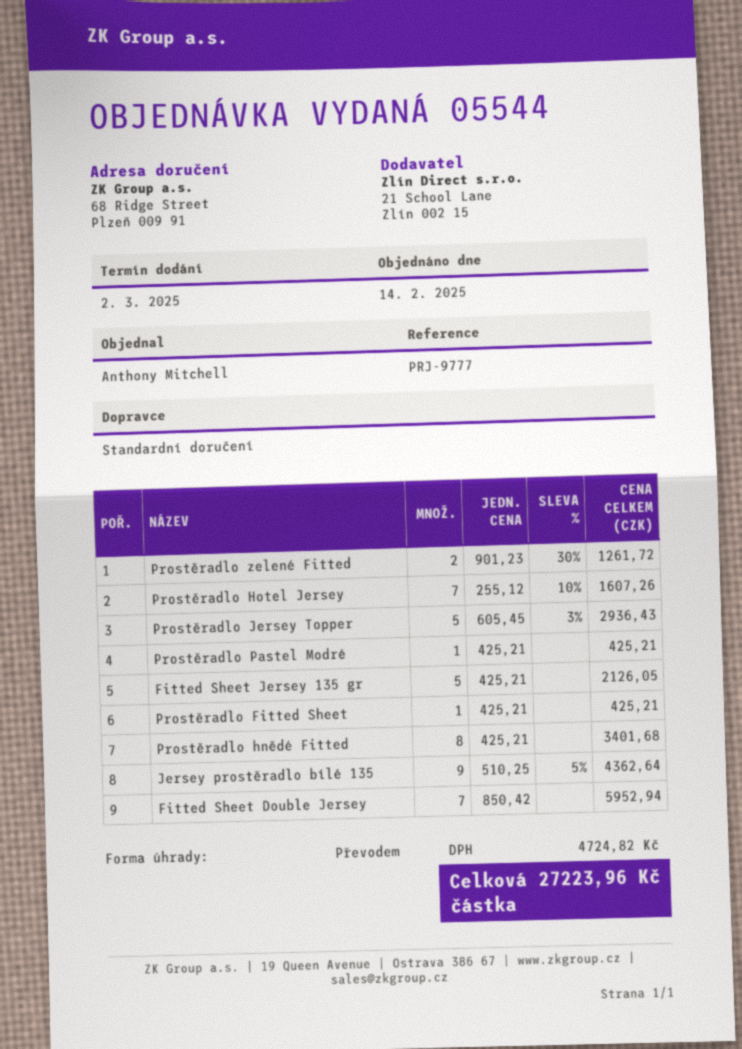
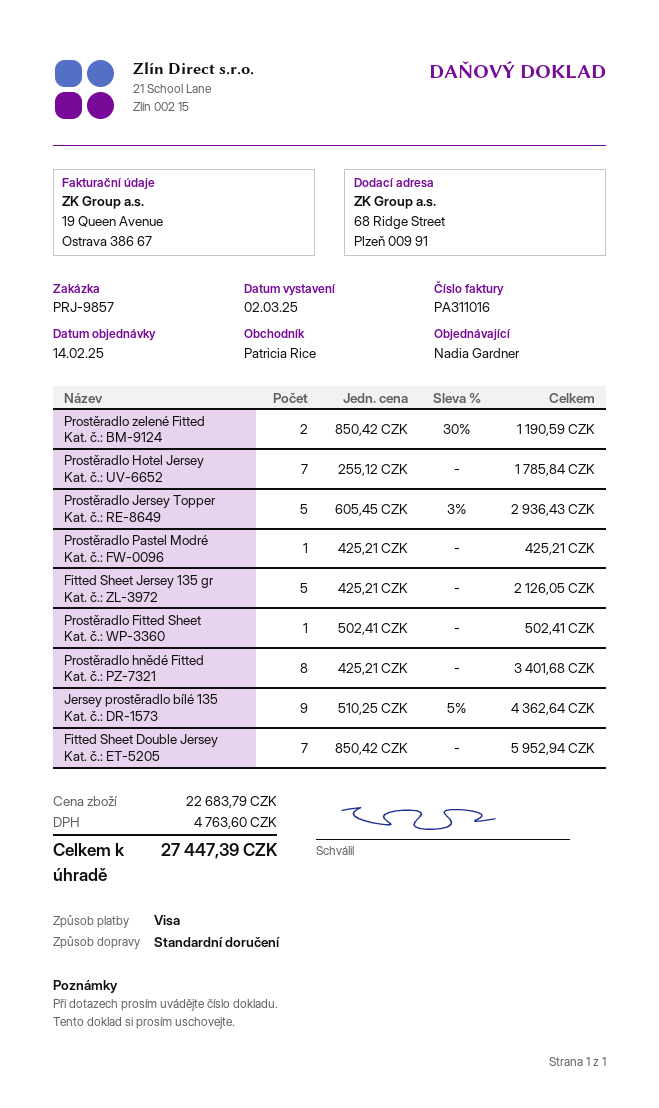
reference: PRJ-9777 -> PRJ-9857
ordered by: Anthony Mitchell -> Nadia Gardner
payment method: bank transfer -> Visa
Prostěradlo zelené Fitted: 2 x 901.23 - 30% = 1261.72 -> 2 x 850.42 - 30% = 1190.59
Prostěradlo Hotel Jersey: 7 x 255.12 - 10% = 1607.26 -> 7 x 255.12 = 1785.84
Prostěradlo Fitted Sheet: 1 x 425.21 = 425.21 -> 1 x 502.41 = 502.41
tax: 4724.82 -> 4763.60
total: 27223.96 -> 27447.39

